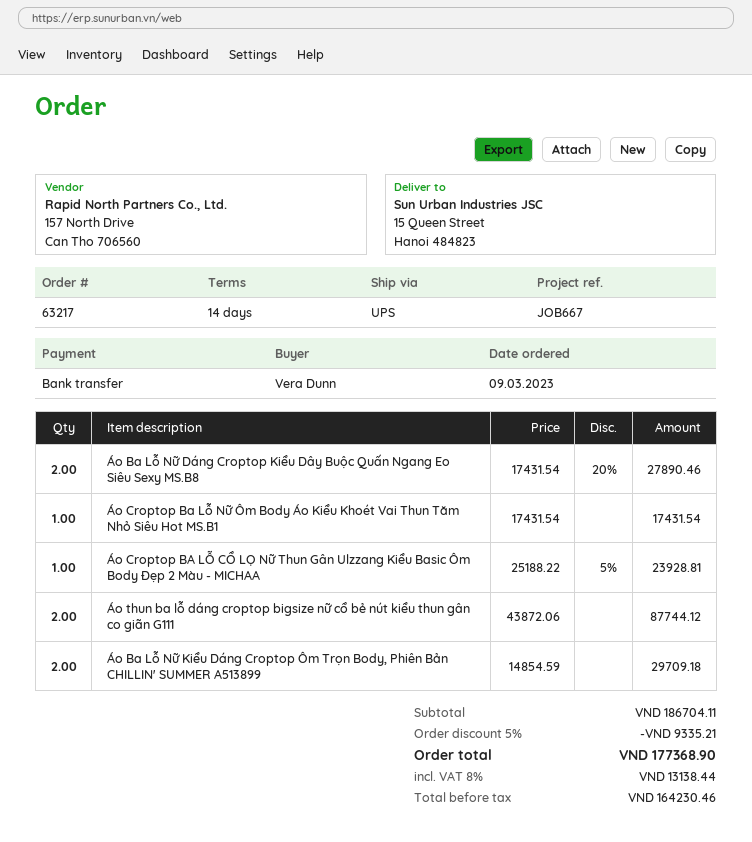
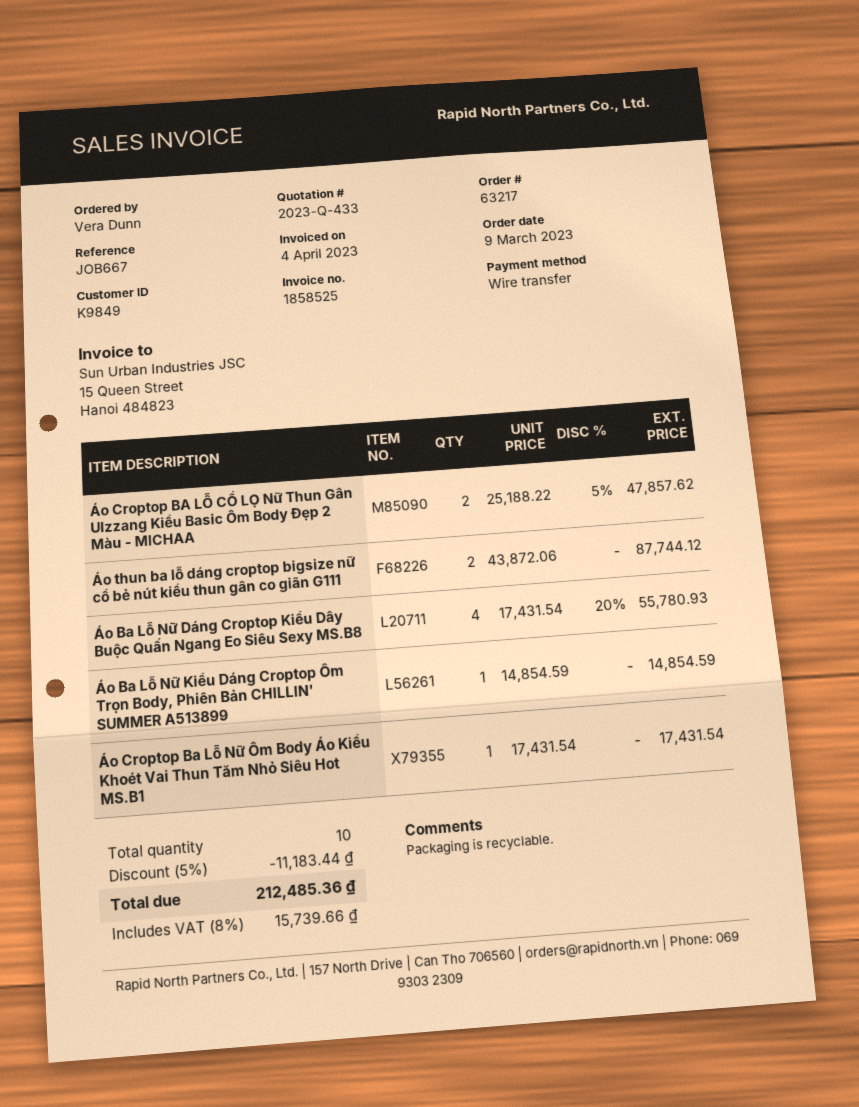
Áo Ba Lỗ Nữ Dáng Croptop Kiểu Dây Buộc Quấn Ngang Eo Siêu Sexy MS.B8: 2 x 17431.54 - 20% = 27890.46 -> 4 x 17431.54 - 20% = 55780.93
Áo Croptop BA LỖ CỔ LỌ Nữ Thun Gân Ulzzang Kiểu Basic Ôm Body Đẹp 2 Màu - MICHAA: 1 x 25188.22 - 5% = 23928.81 -> 2 x 25188.22 - 5% = 47857.62
Áo Ba Lỗ Nữ Kiểu Dáng Croptop Ôm Trọn Body, Phiên Bản CHILLIN' SUMMER A513899: 2 x 14854.59 = 29709.18 -> 1 x 14854.59 = 14854.59
discount: 5% = 9335.21 -> 5% = 11183.44
tax: 8% = 13138.44 -> 8% = 15739.66
total: 177368.90 -> 212485.36

